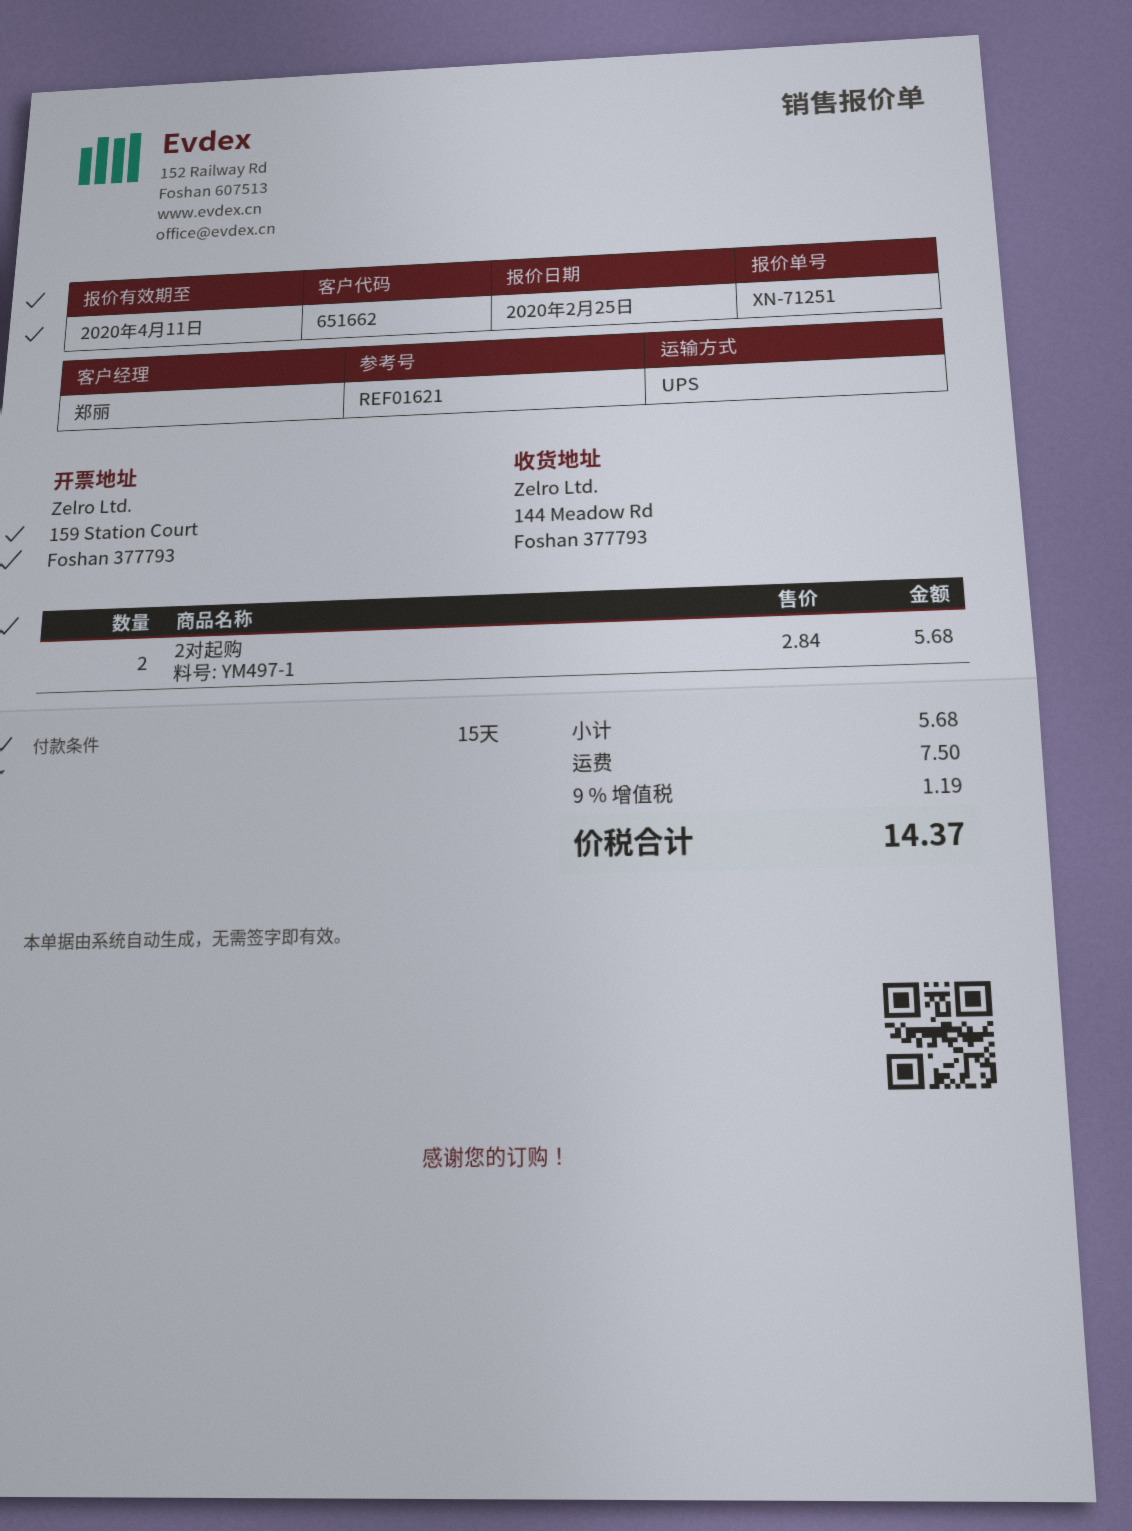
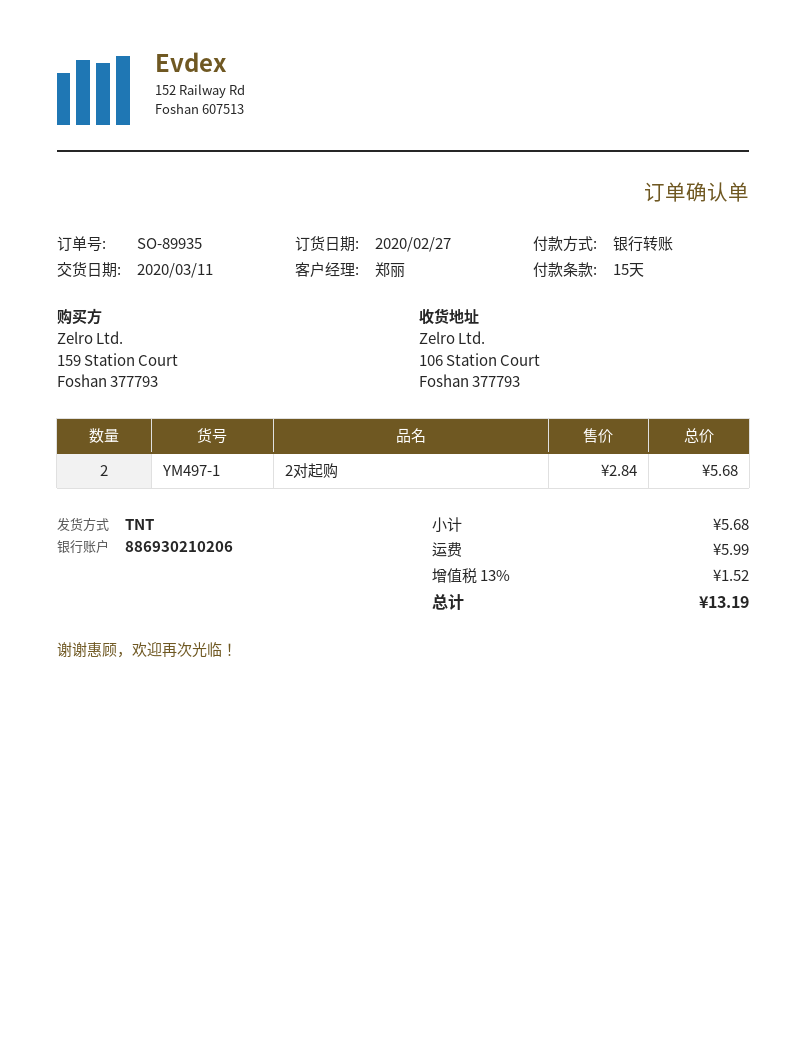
shipping method: UPS -> TNT
ship to: 144 Meadow Rd, Foshan 377793 -> 106 Station Court, Foshan 377793
shipping: 7.50 -> 5.99
tax: 9% = 1.19 -> 13% = 1.52
total: 14.37 -> 13.19

